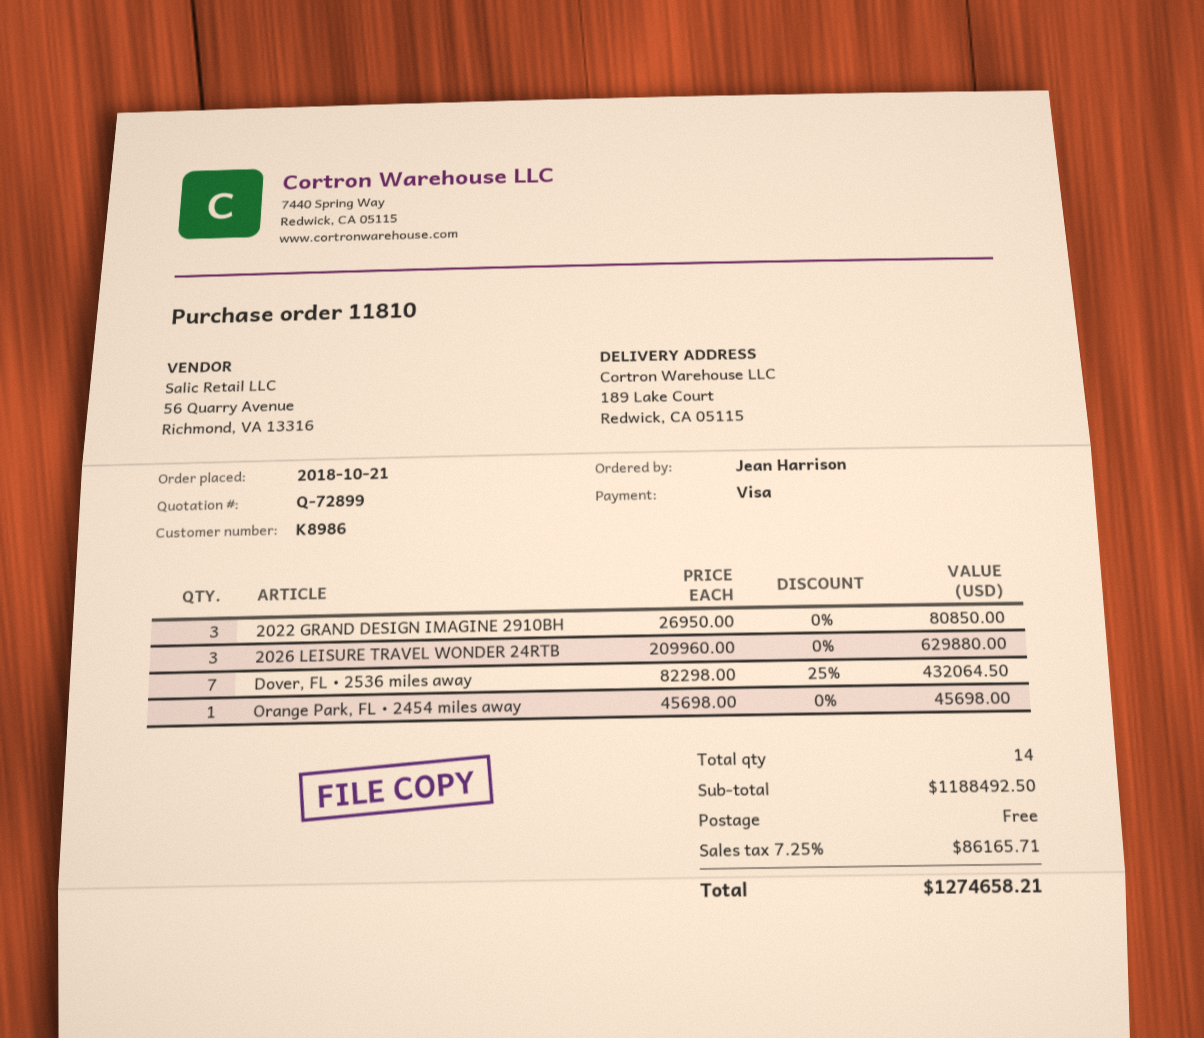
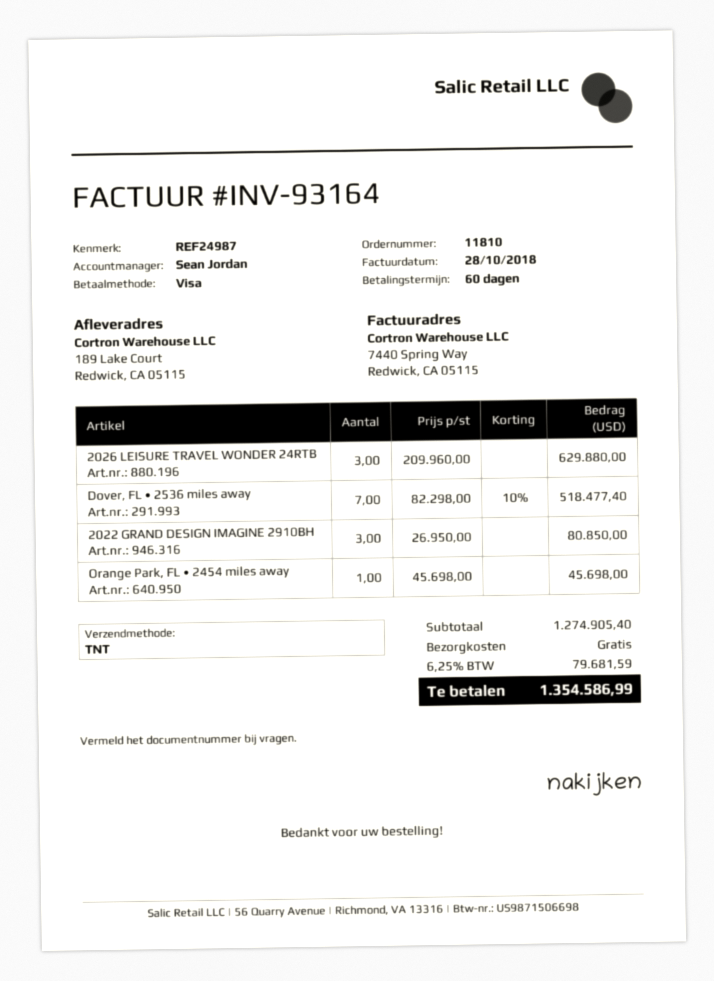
Dover, FL • 2536 miles away: 7 x 82298.00 - 25% = 432064.50 -> 7 x 82298.00 - 10% = 518477.40
subtotal: 1188492.50 -> 1274905.40
tax: 7.25% = 86165.71 -> 6.25% = 79681.59
total: 1274658.21 -> 1354586.99

